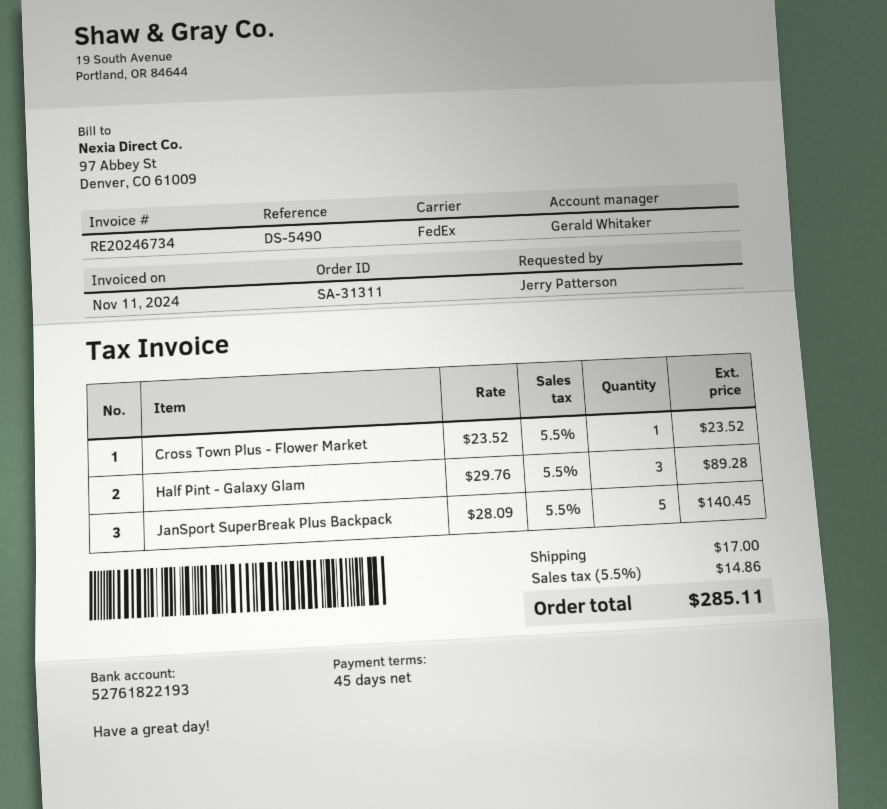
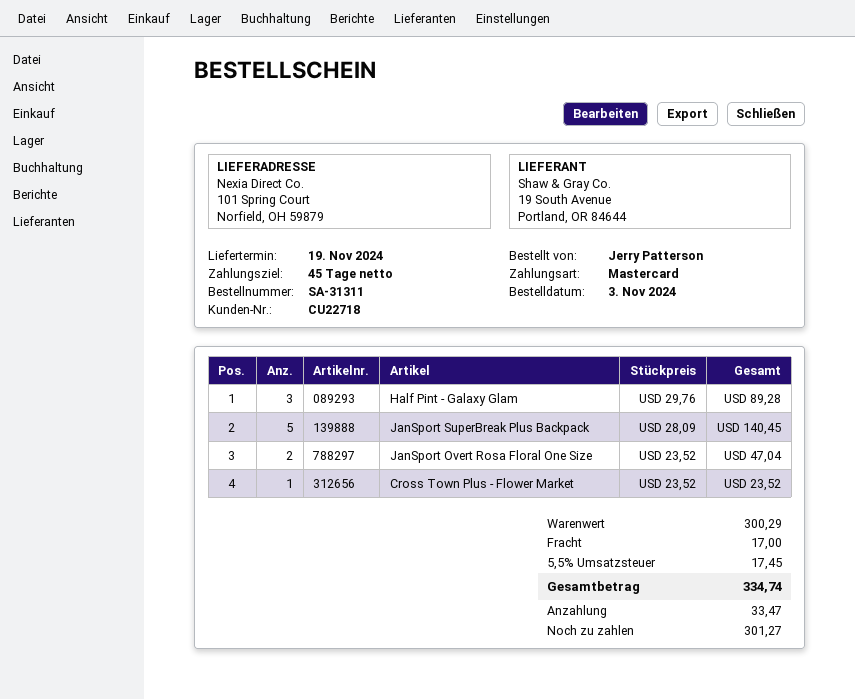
JanSport Overt Rosa Floral One Size: none -> 2 x 23.52 = 47.04
tax: 5.5% = 14.86 -> 5.5% = 17.45
total: 285.11 -> 334.74

